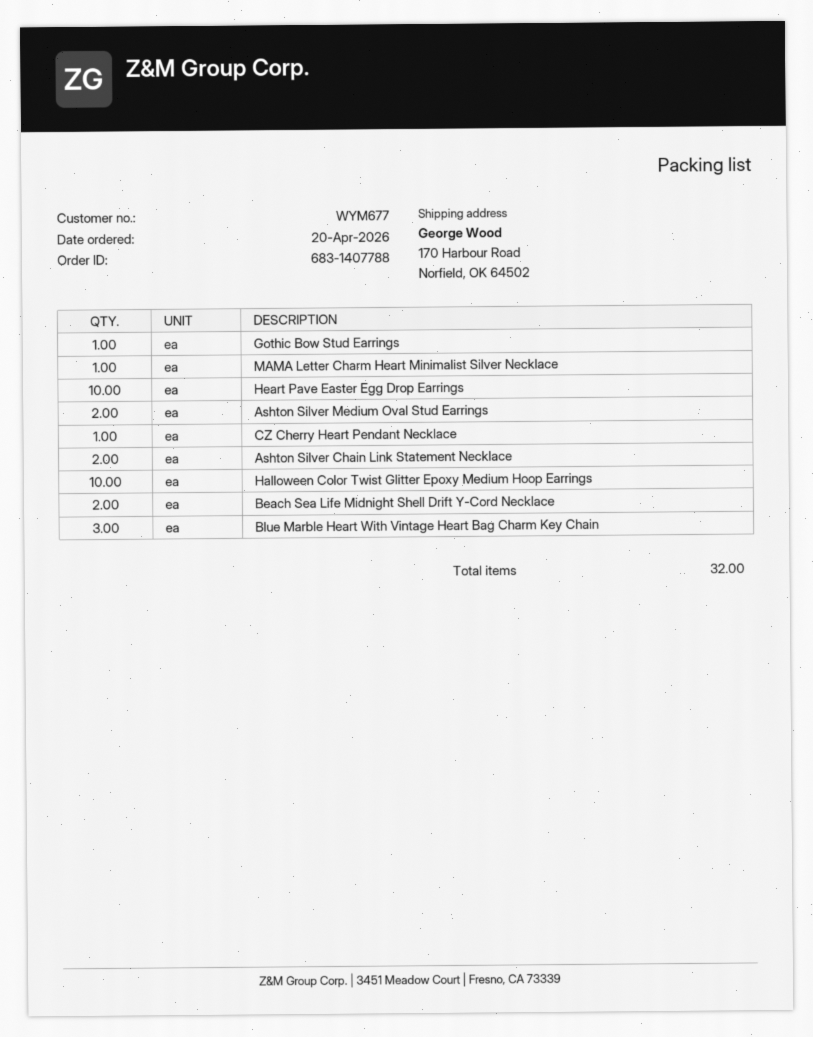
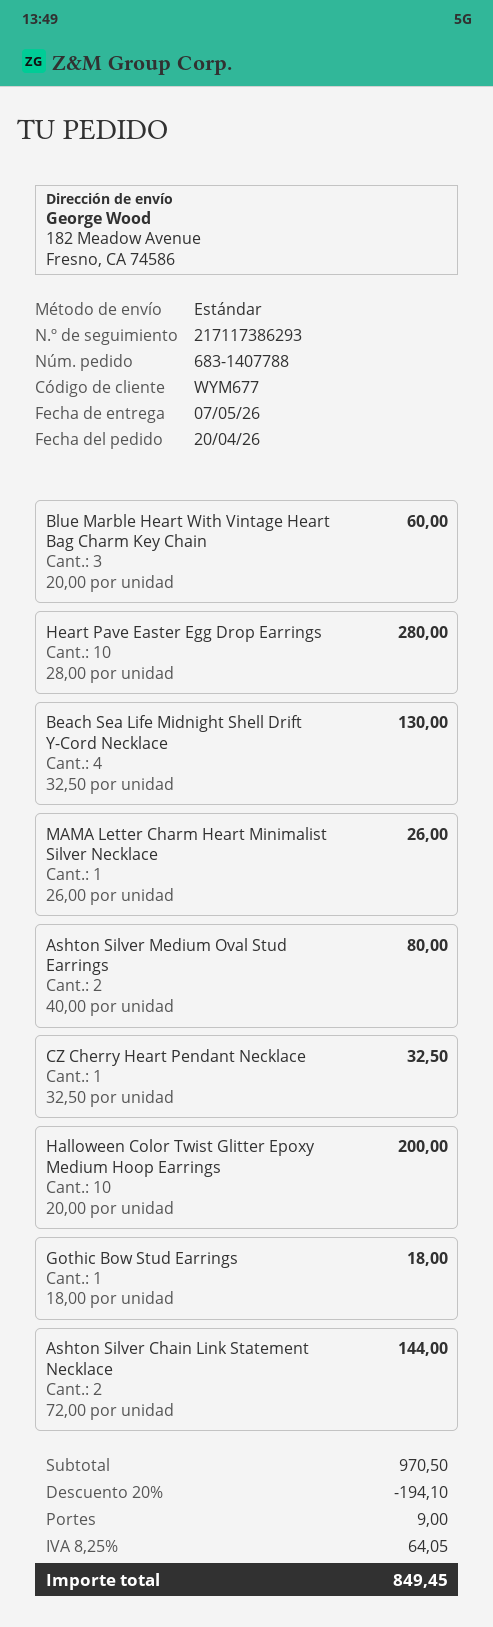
ship to: 170 Harbour Road, Norfield, OK 64502 -> 182 Meadow Avenue, Fresno, CA 74586
Beach Sea Life Midnight Shell Drift Y-Cord Necklace: 2 -> 4

